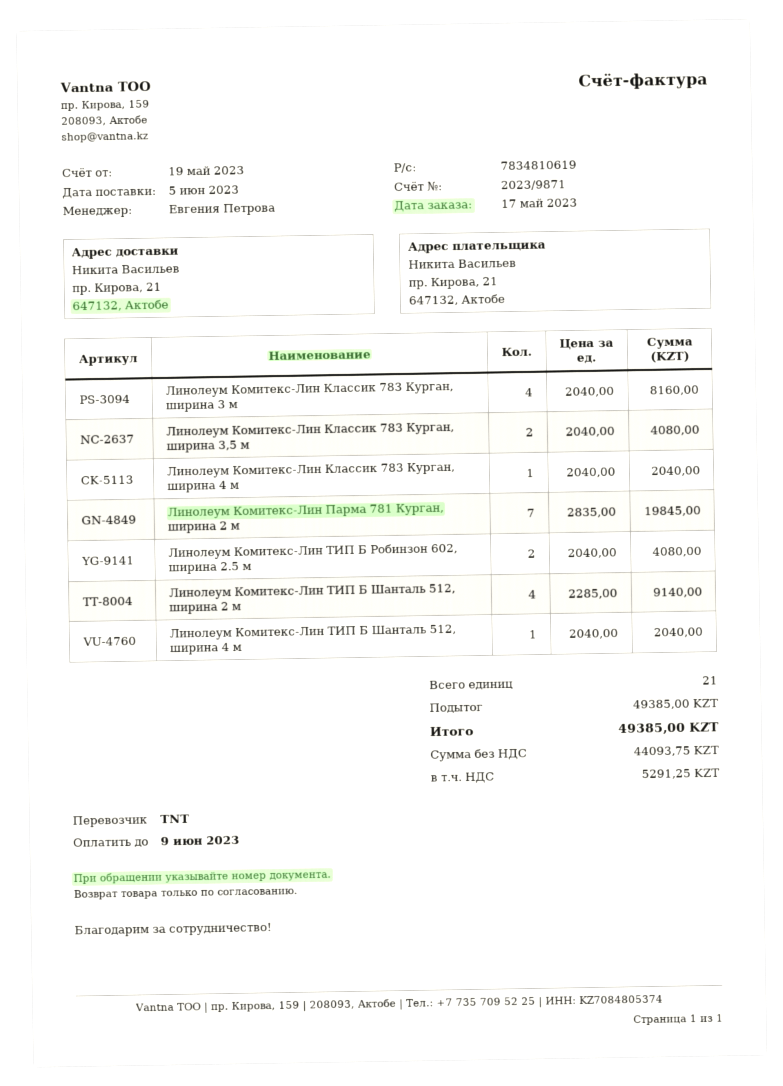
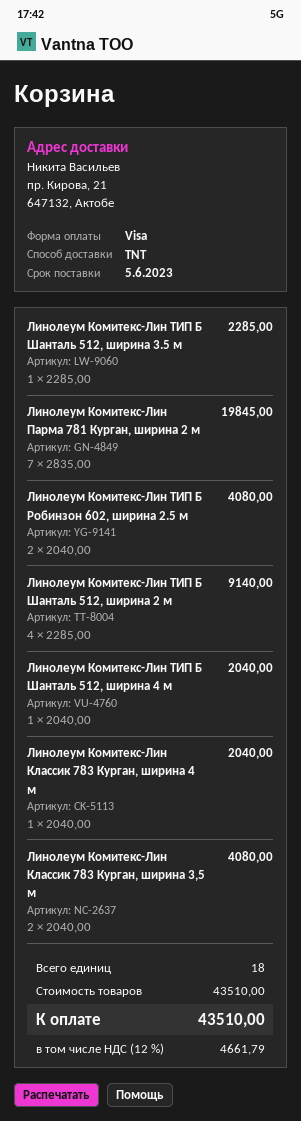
Линолеум Комитекс-Лин Классик 783 Курган, ширина 3 м: 4 x 2040.00 = 8160.00 -> none
Линолеум Комитекс-Лин ТИП Б Шанталь 512, ширина 3.5 м: none -> 1 x 2285.00 = 2285.00
total quantity: 21 -> 18
subtotal: 49385.00 -> 43510.00
tax: 5291.25 -> 4661.79
total: 49385.00 -> 43510.00

